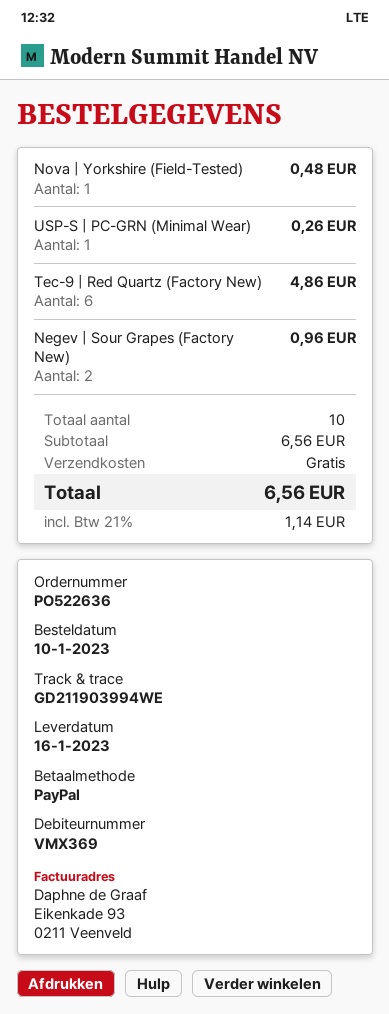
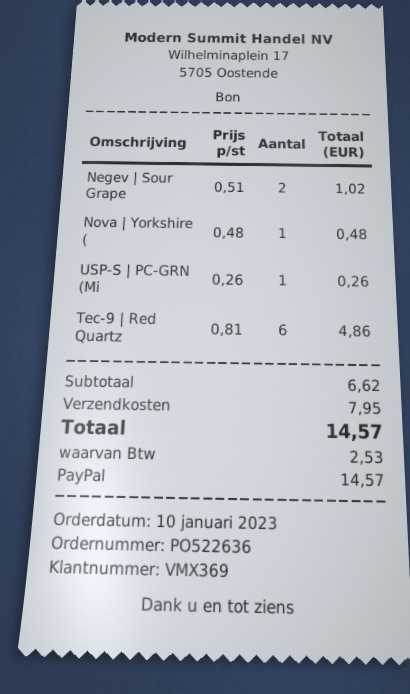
Negev | Sour Grapes (Factory New): 2 for 0.96 -> 2 for 1.02
subtotal: 6.56 -> 6.62
shipping: 0.00 -> 7.95
tax: 1.14 -> 2.53
total: 6.56 -> 14.57

